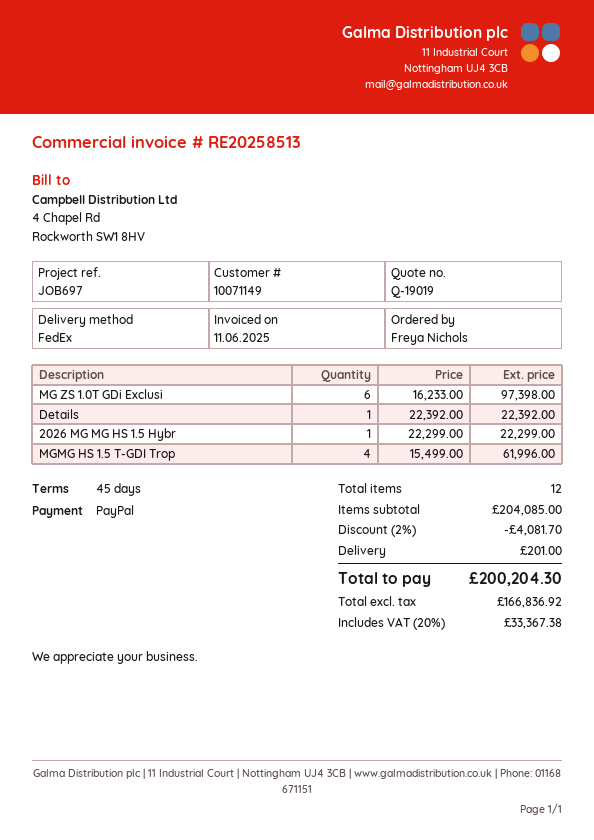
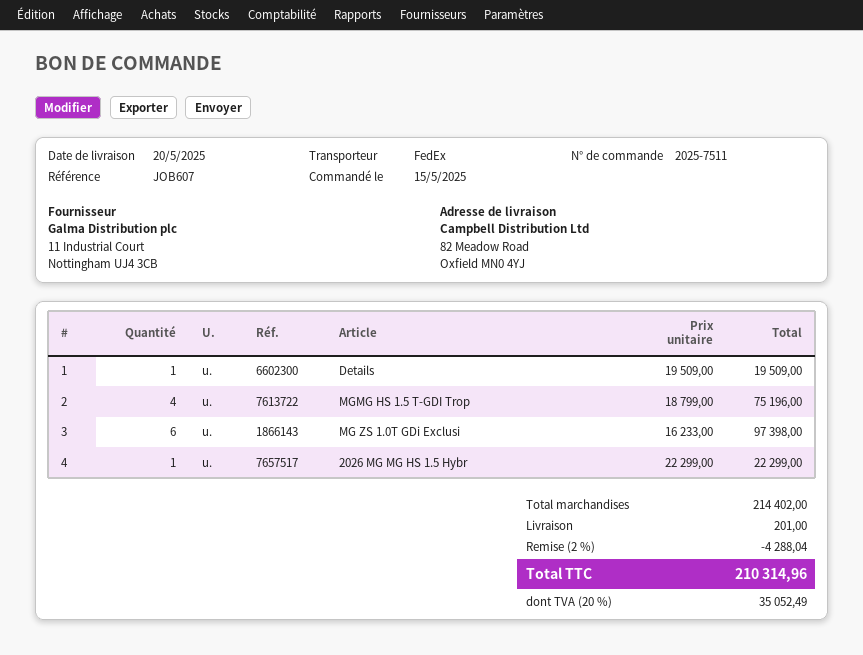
reference: JOB697 -> JOB607
Details: 1 x 22392.00 = 22392.00 -> 1 x 19509.00 = 19509.00
MGMG HS 1.5 T-GDI Trop: 4 x 15499.00 = 61996.00 -> 4 x 18799.00 = 75196.00
subtotal: 204085.00 -> 214402.00
discount: 2% = 4081.70 -> 2% = 4288.04
tax: 20% = 33367.38 -> 20% = 35052.49
total: 200204.30 -> 210314.96

